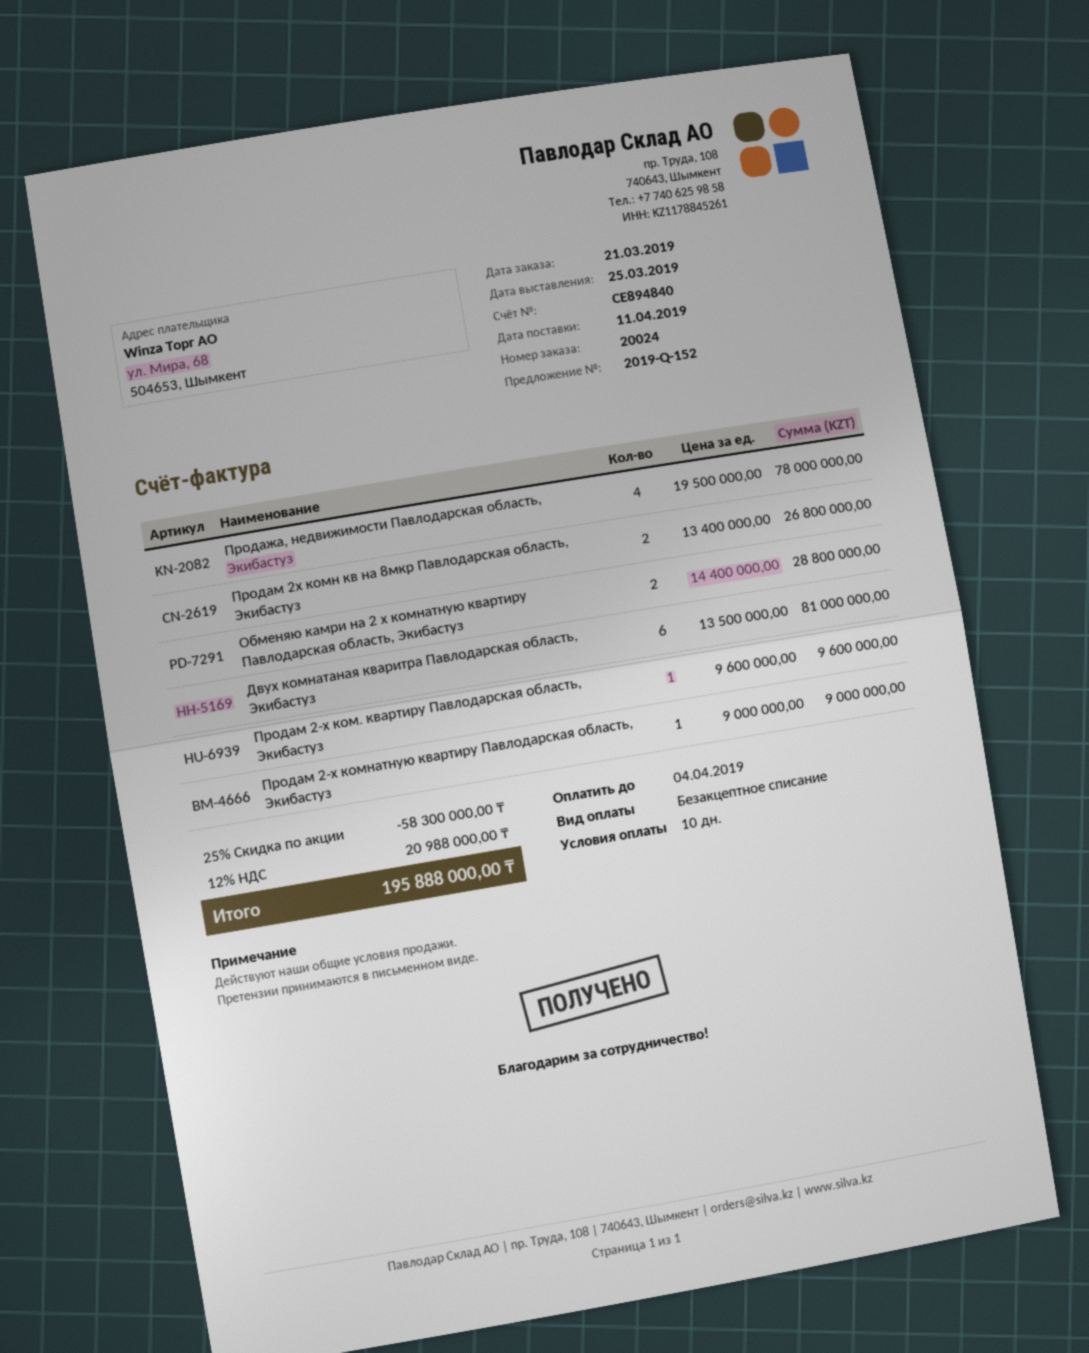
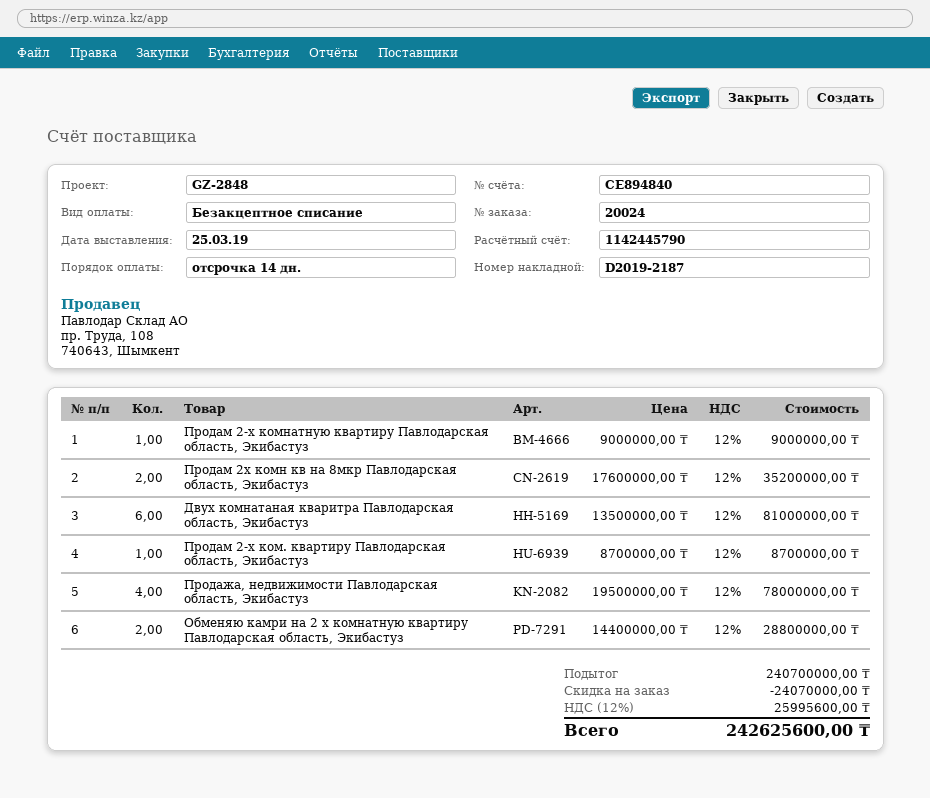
payment terms: 10 days -> 14 days
Продам 2х комн кв на 8мкр Павлодарская область, Экибастуз: 2 x 13400000.00 = 26800000.00 -> 2 x 17600000.00 = 35200000.00
Продам 2-х ком. квартиру Павлодарская область, Экибастуз: 1 x 9600000.00 = 9600000.00 -> 1 x 8700000.00 = 8700000.00
discount: 58300000.00 -> 24070000.00
tax: 12% = 20988000.00 -> 12% = 25995600.00
total: 195888000.00 -> 242625600.00

